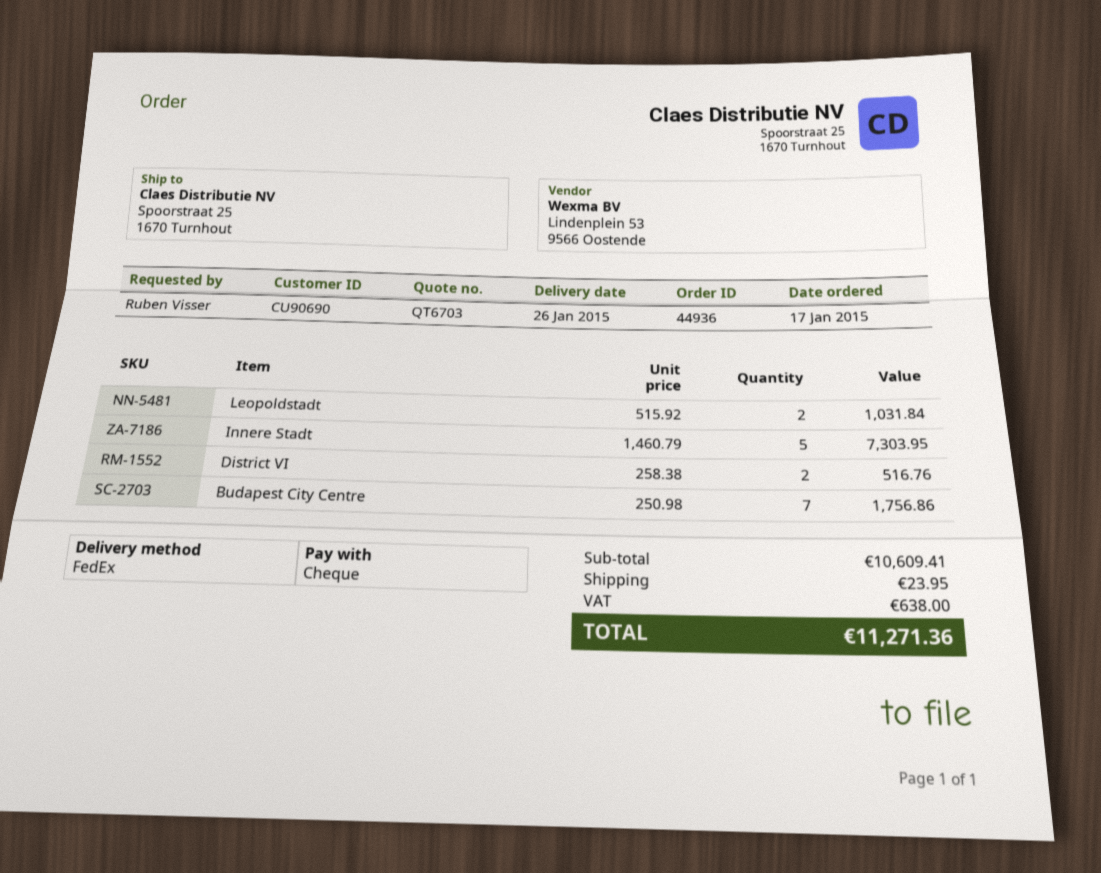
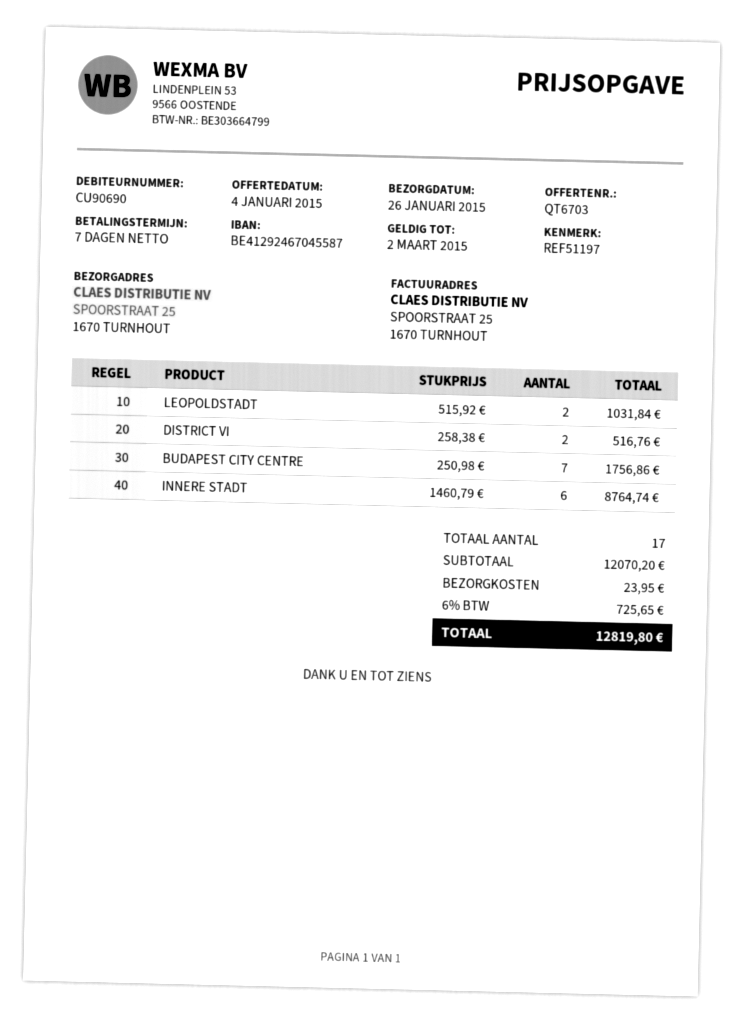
Innere Stadt: 5 x 1460.79 = 7303.95 -> 6 x 1460.79 = 8764.74
subtotal: 10609.41 -> 12070.20
tax: 638.00 -> 725.65
total: 11271.36 -> 12819.80

